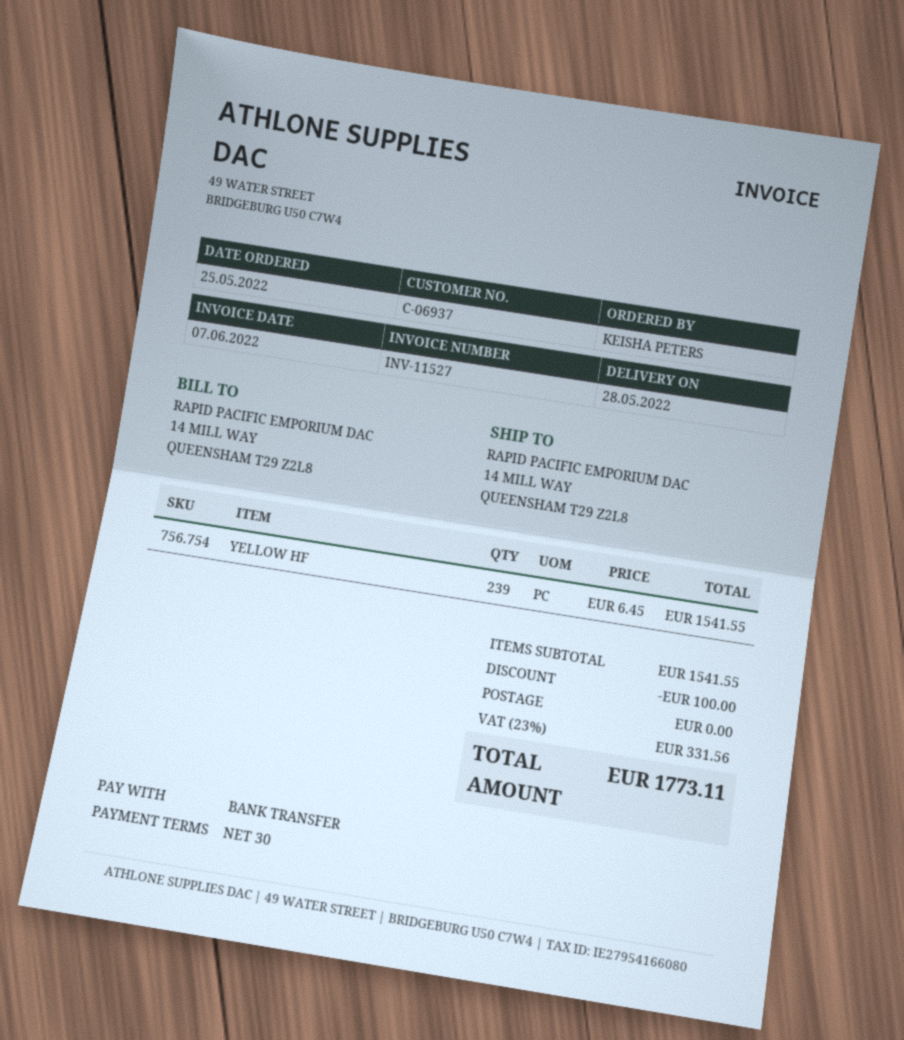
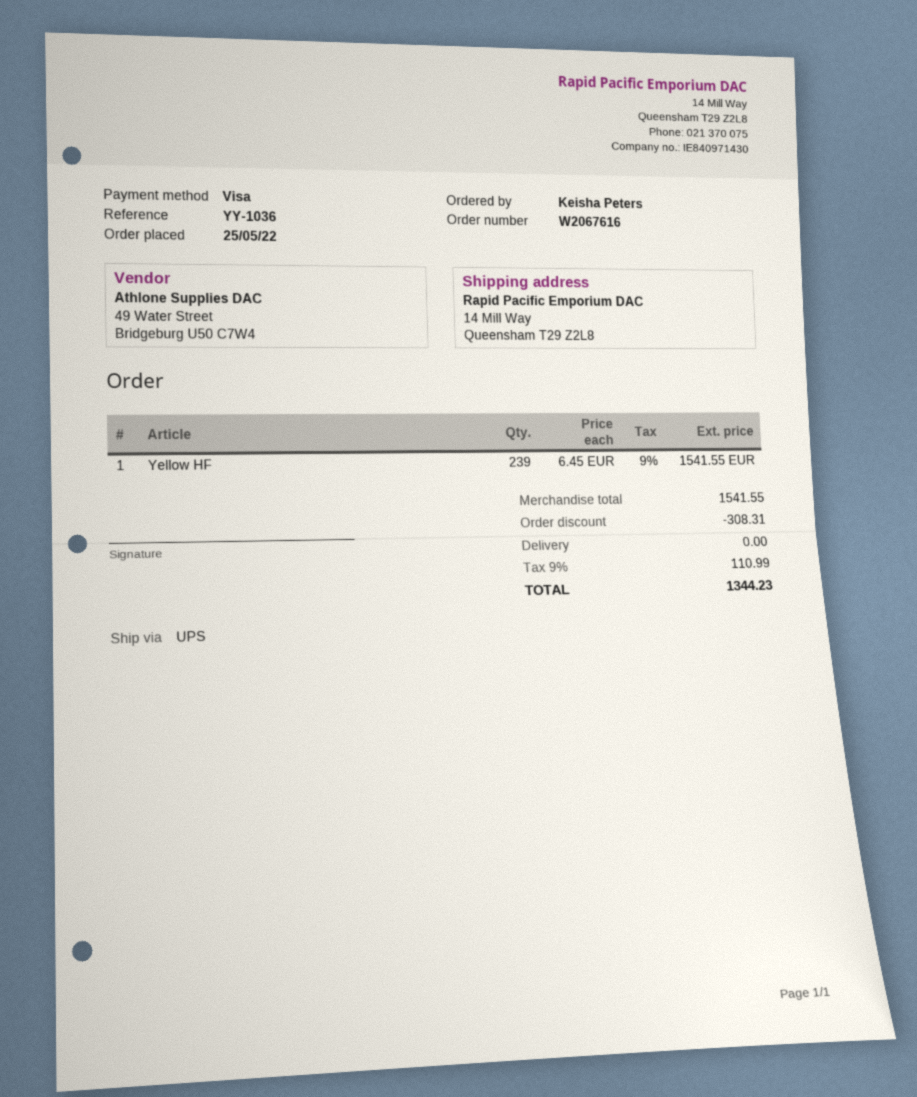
payment method: bank transfer -> Visa
discount: 100.00 -> 308.31
tax: 23% = 331.56 -> 9% = 110.99
total: 1773.11 -> 1344.23

